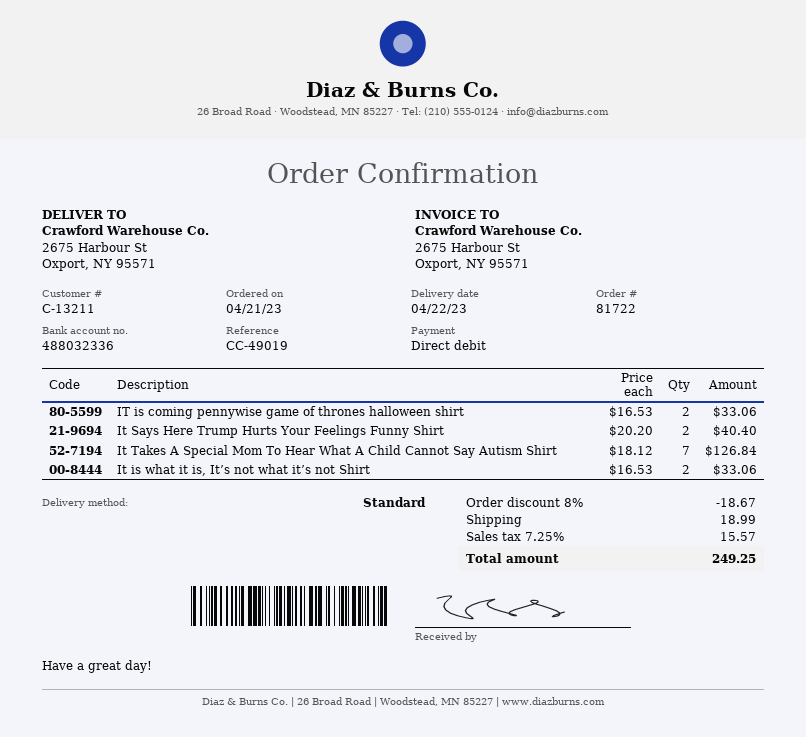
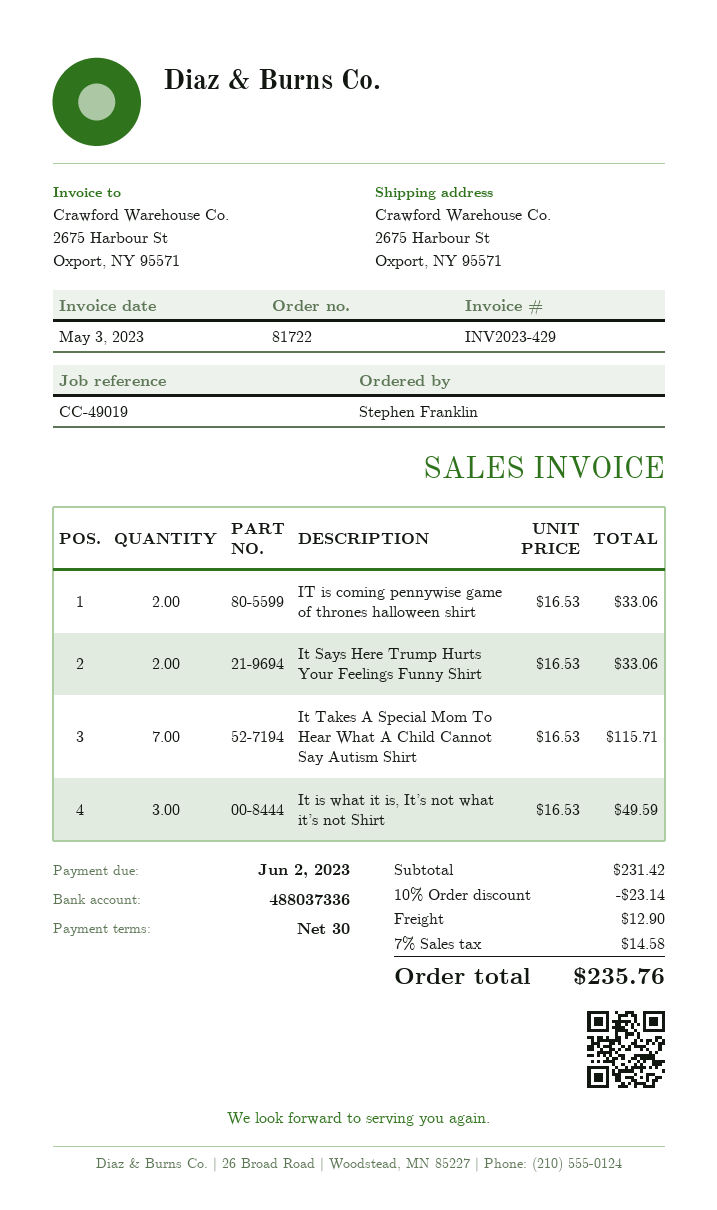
bank account: 488032336 -> 488037336
It Says Here Trump Hurts Your Feelings Funny Shirt: 2 x 20.20 = 40.40 -> 2 x 16.53 = 33.06
It Takes A Special Mom To Hear What A Child Cannot Say Autism Shirt: 7 x 18.12 = 126.84 -> 7 x 16.53 = 115.71
It is what it is, It’s not what it’s not Shirt: 2 x 16.53 = 33.06 -> 3 x 16.53 = 49.59
discount: 8% = 18.67 -> 10% = 23.14
shipping: 18.99 -> 12.90
tax: 7.25% = 15.57 -> 7% = 14.58
total: 249.25 -> 235.76

